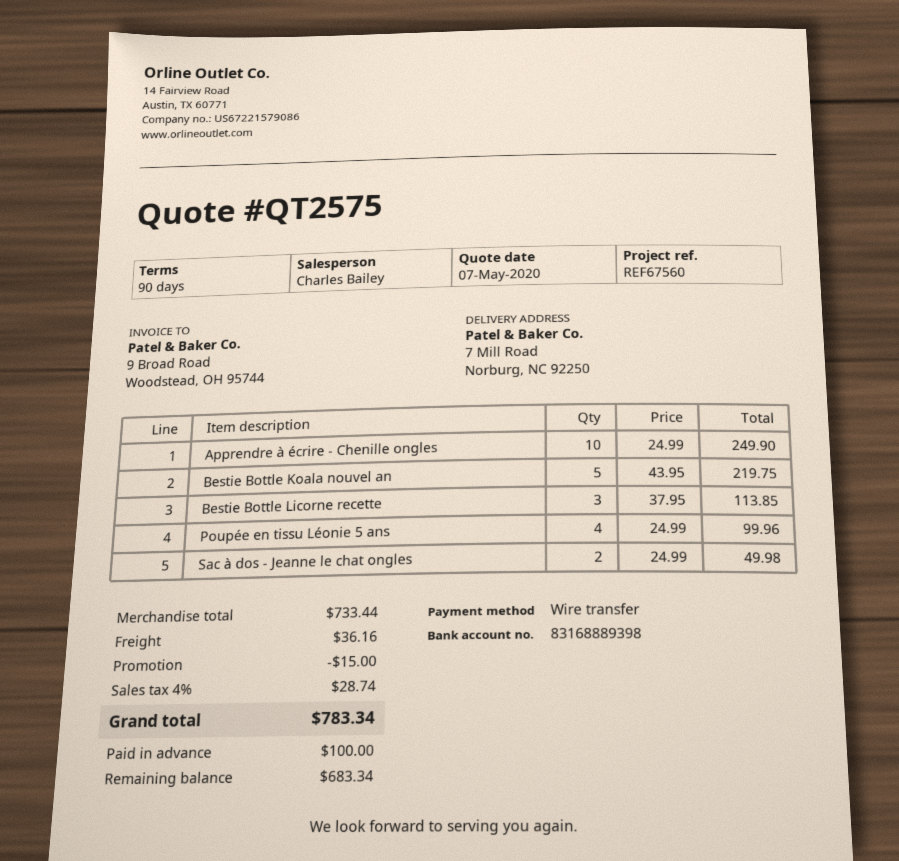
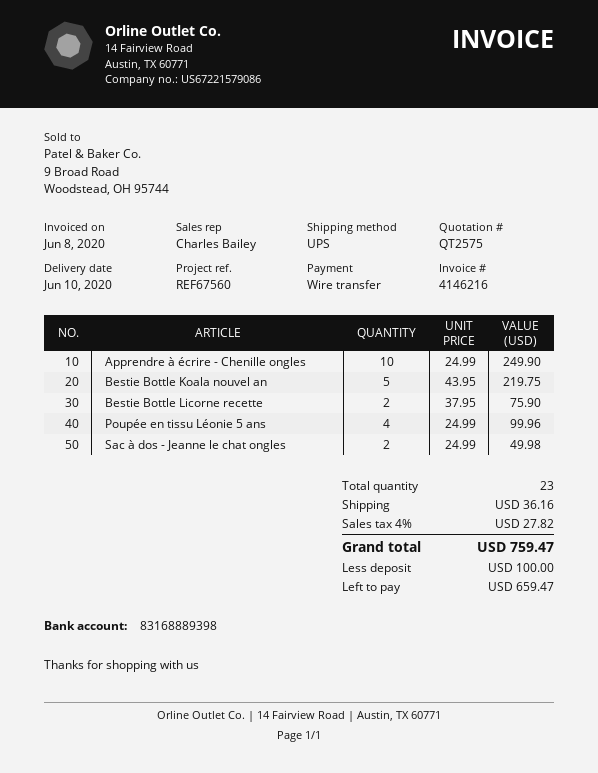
Bestie Bottle Licorne recette: 3 x 37.95 = 113.85 -> 2 x 37.95 = 75.90
discount: 15.00 -> none
tax: 4% = 28.74 -> 4% = 27.82
total: 783.34 -> 759.47
balance: 683.34 -> 659.47

